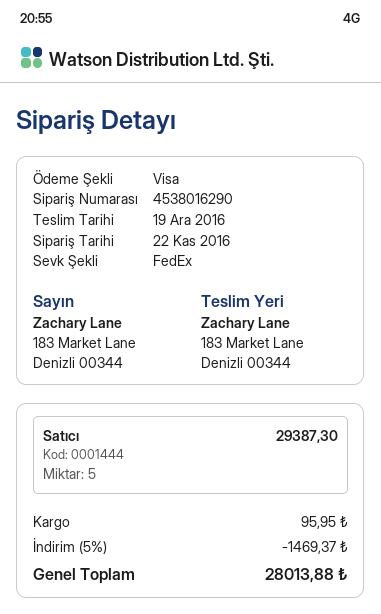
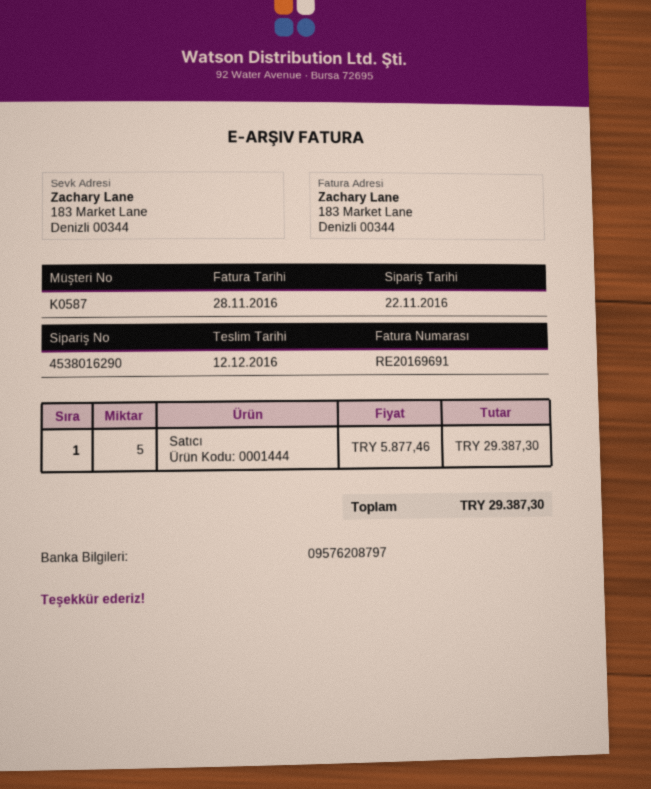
delivery date: 2016-12-19 -> 2016-12-12
discount: 5% = 1469.37 -> none
shipping: 95.95 -> none
total: 28013.88 -> 29387.30

